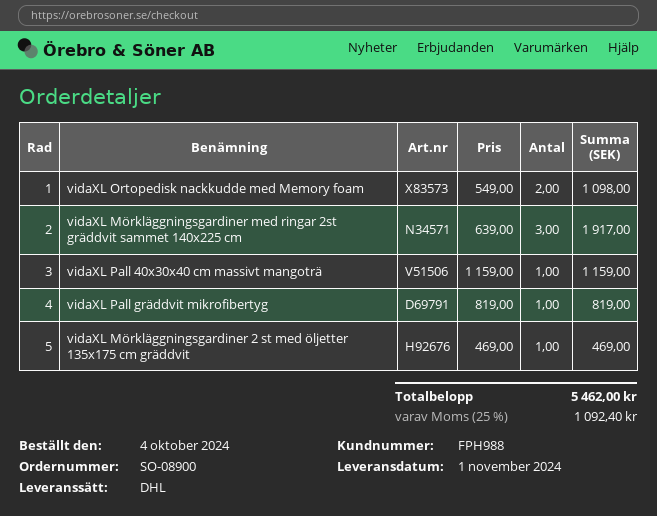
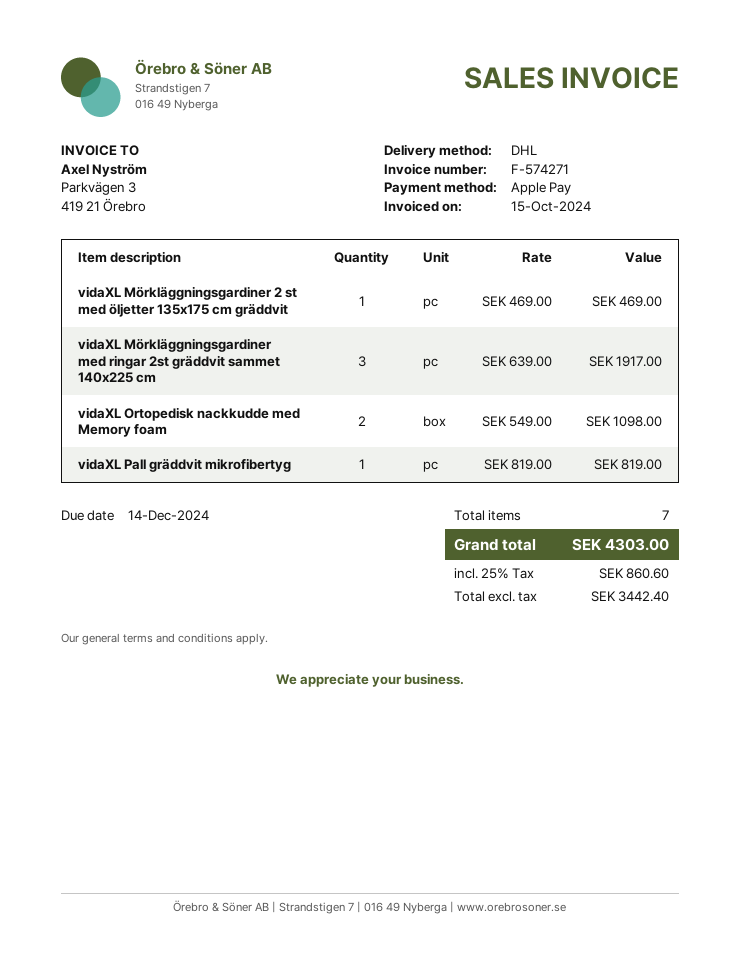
vidaXL Pall 40x30x40 cm massivt mangoträ: 1 x 1159.00 = 1159.00 -> none
tax: 25% = 1092.40 -> 25% = 860.60
total: 5462.00 -> 4303.00

